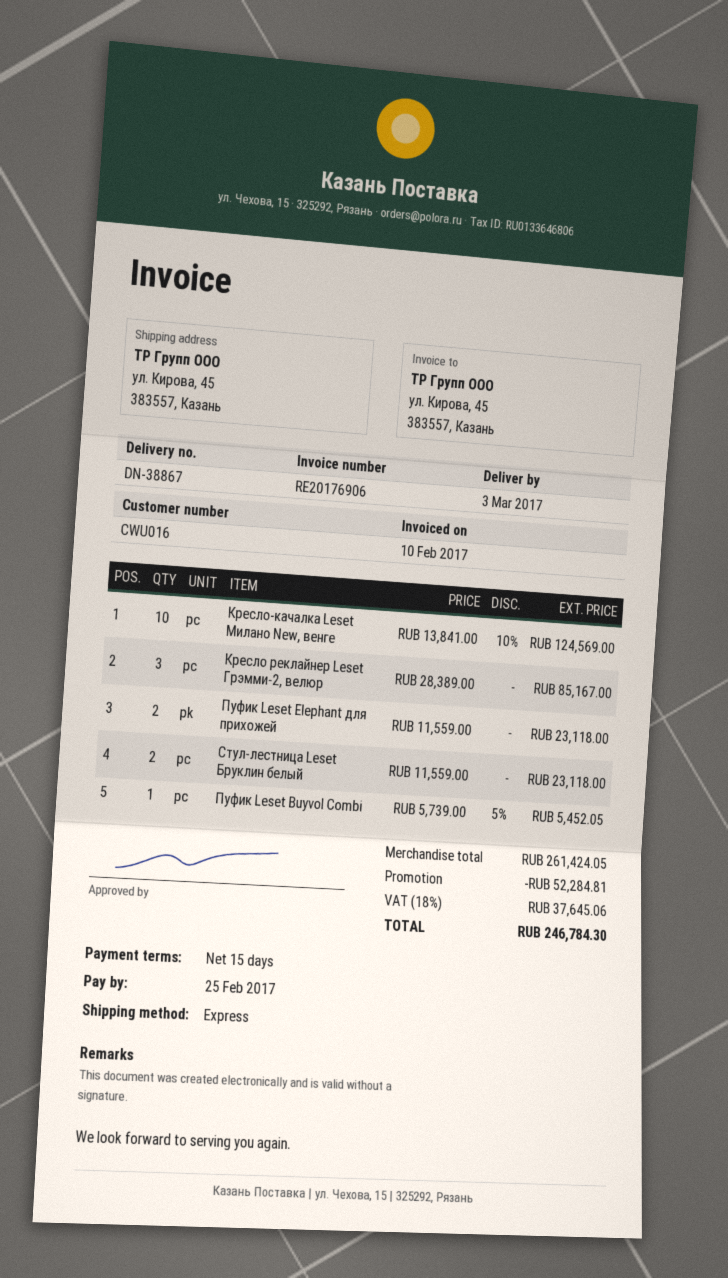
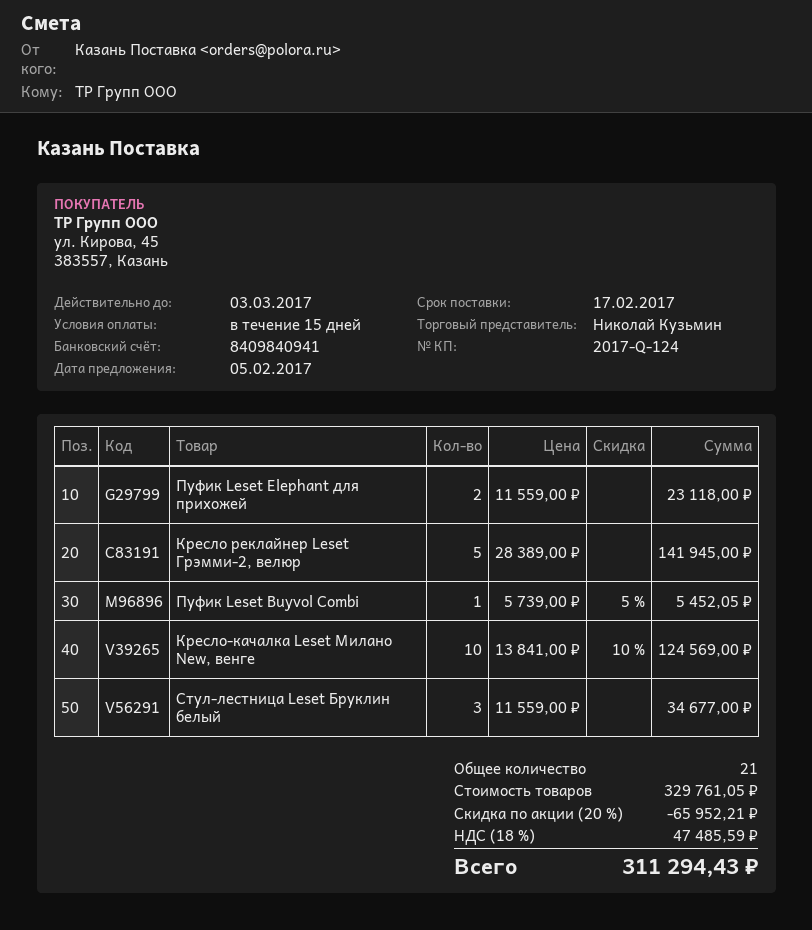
delivery date: 2017-03-03 -> 2017-02-17
Кресло реклайнер Leset Грэмми-2, велюр: 3 x 28389.00 = 85167.00 -> 5 x 28389.00 = 141945.00
Стул-лестница Leset Бруклин белый: 2 x 11559.00 = 23118.00 -> 3 x 11559.00 = 34677.00
subtotal: 261424.05 -> 329761.05
discount: 52284.81 -> 65952.21
tax: 18% = 37645.06 -> 18% = 47485.59
total: 246784.30 -> 311294.43

